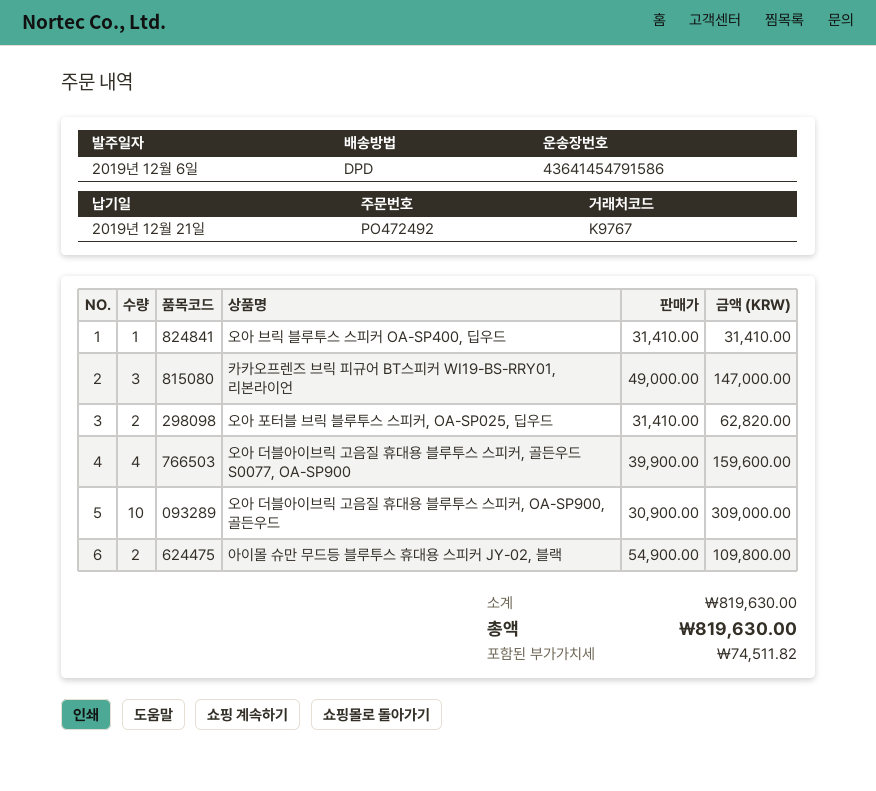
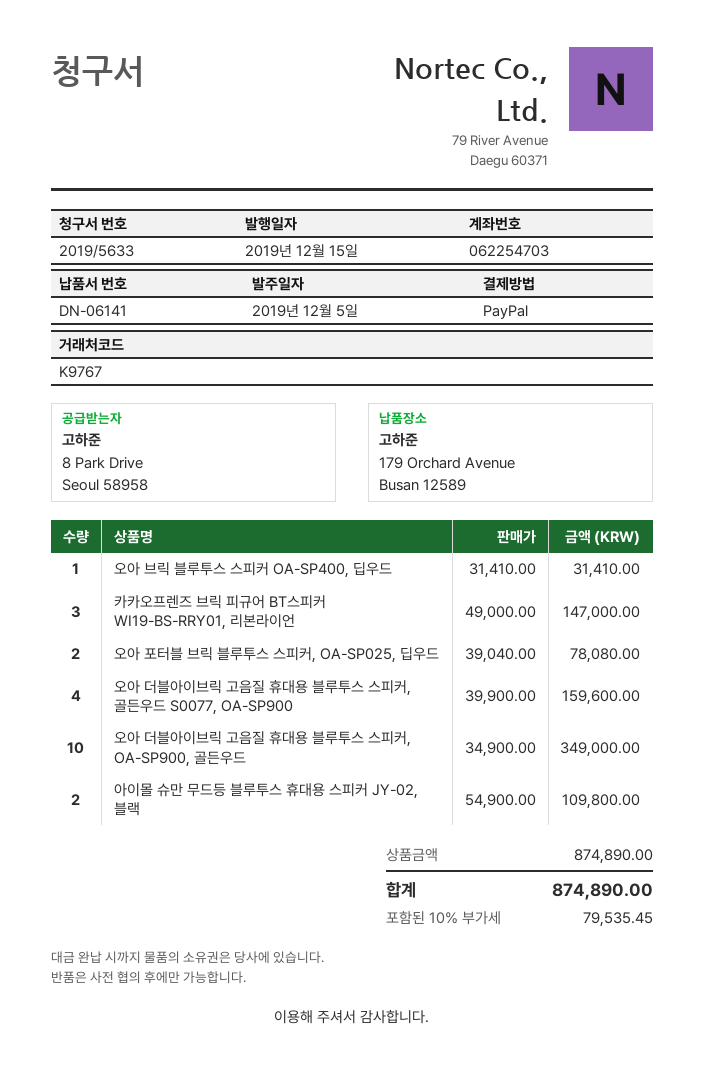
order date: 2019-12-06 -> 2019-12-05
오아 포터블 브릭 블루투스 스피커, OA-SP025, 딥우드: 2 x 31410.00 = 62820.00 -> 2 x 39040.00 = 78080.00
오아 더블아이브릭 고음질 휴대용 블루투스 스피커, OA-SP900, 골든우드: 10 x 30900.00 = 309000.00 -> 10 x 34900.00 = 349000.00
subtotal: 819630.00 -> 874890.00
tax: 74511.82 -> 79535.45
total: 819630.00 -> 874890.00

